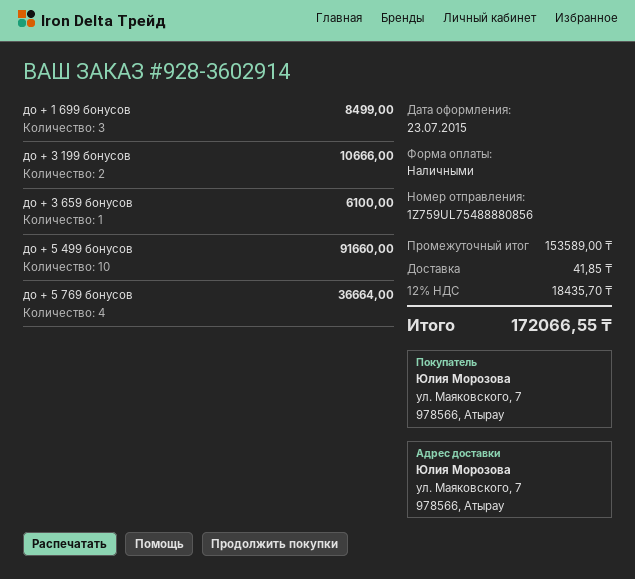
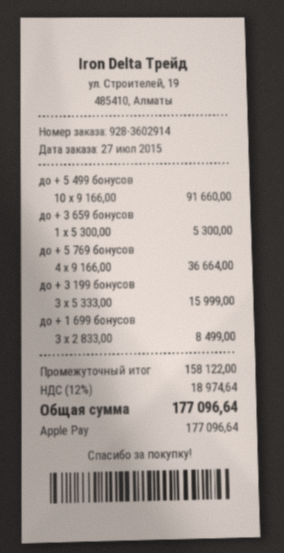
order date: 2015-07-23 -> 2015-07-27
payment method: cash -> Apple Pay
до + 3 199 бонусов: 2 for 10666.00 -> 3 for 15999.00
до + 3 659 бонусов: 1 for 6100.00 -> 1 for 5300.00
subtotal: 153589.00 -> 158122.00
shipping: 41.85 -> none
tax: 12% = 18435.70 -> 12% = 18974.64
total: 172066.55 -> 177096.64

